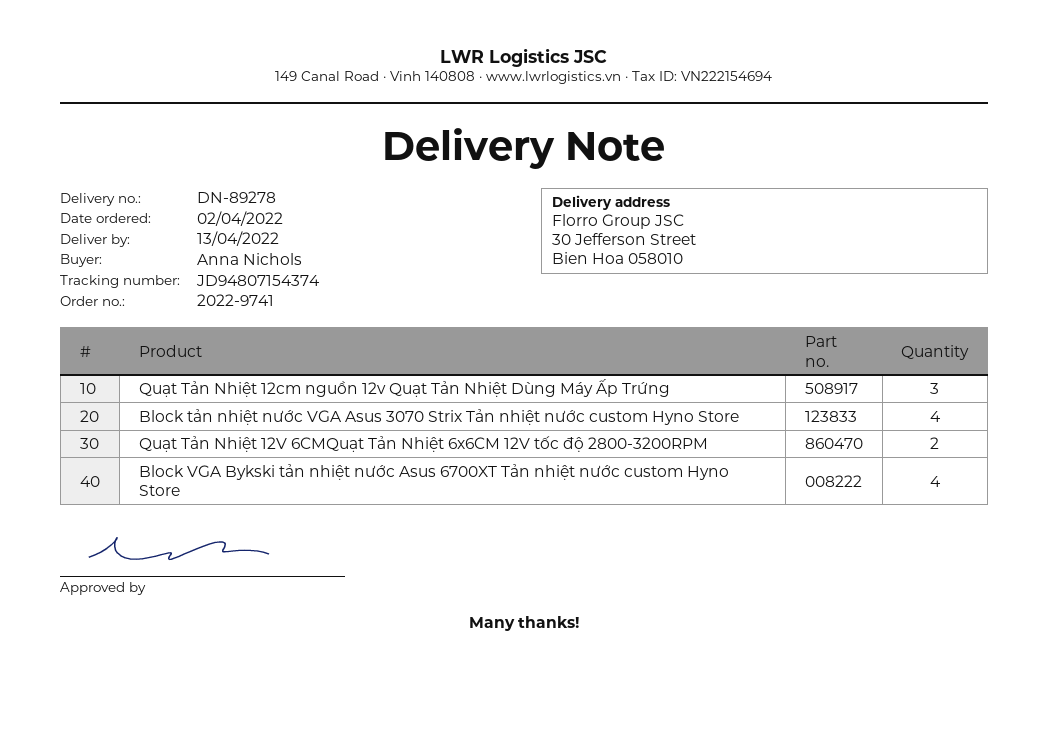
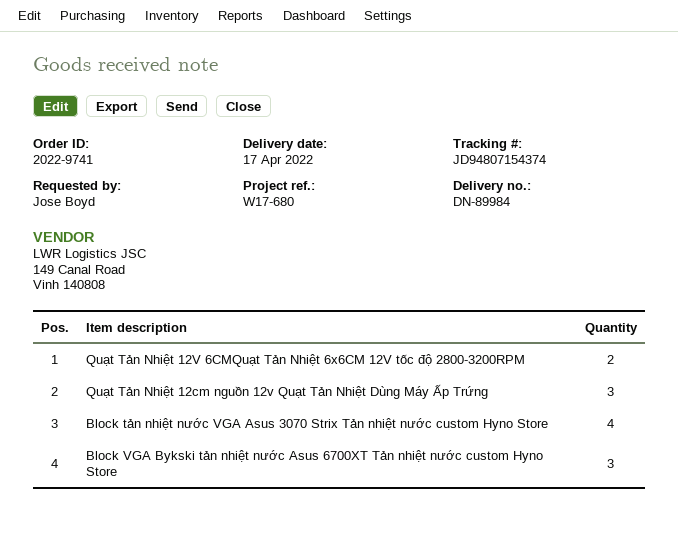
delivery note number: DN-89278 -> DN-89984
delivery date: 2022-04-13 -> 2022-04-17
ordered by: Anna Nichols -> Jose Boyd
Block VGA Bykski tản nhiệt nước Asus 6700XT Tản nhiệt nước custom Hyno Store: 4 -> 3

